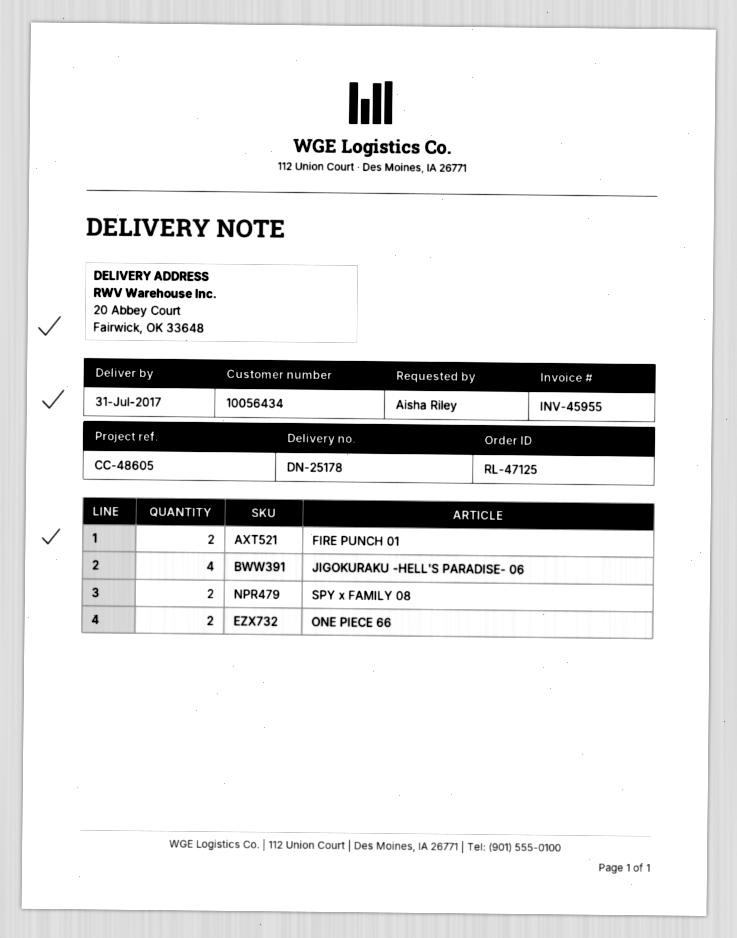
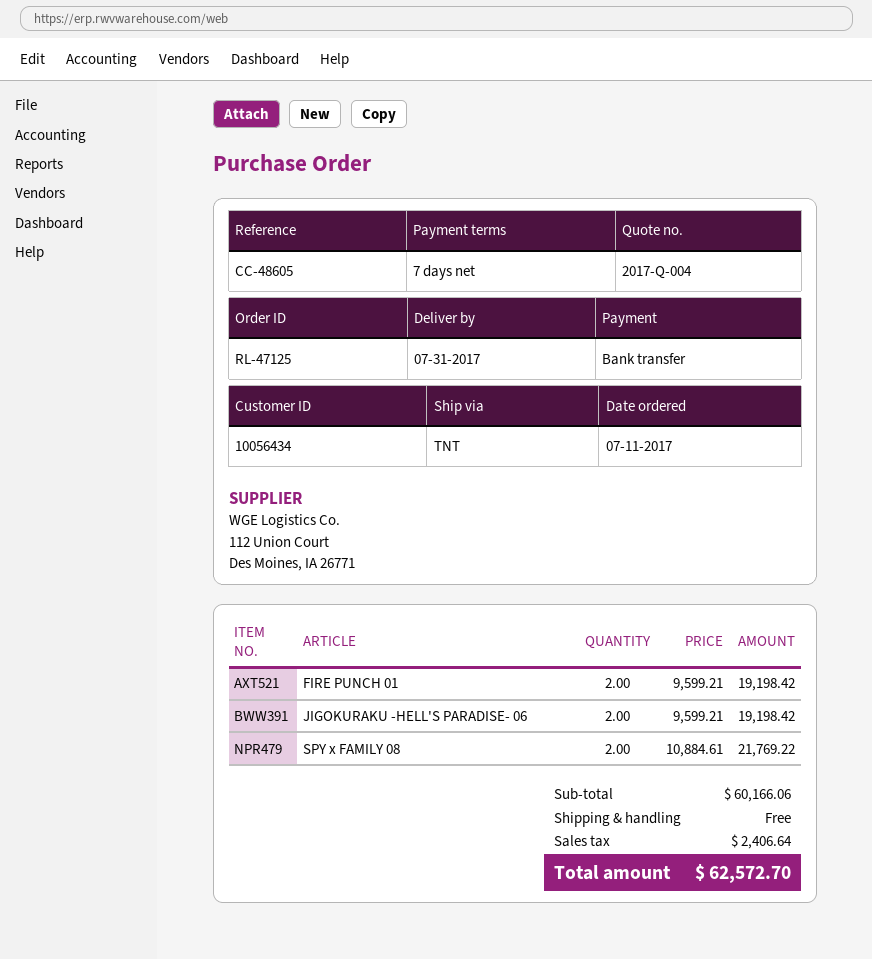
JIGOKURAKU -HELL'S PARADISE- 06: 4 -> 2
ONE PIECE 66: 2 -> none

